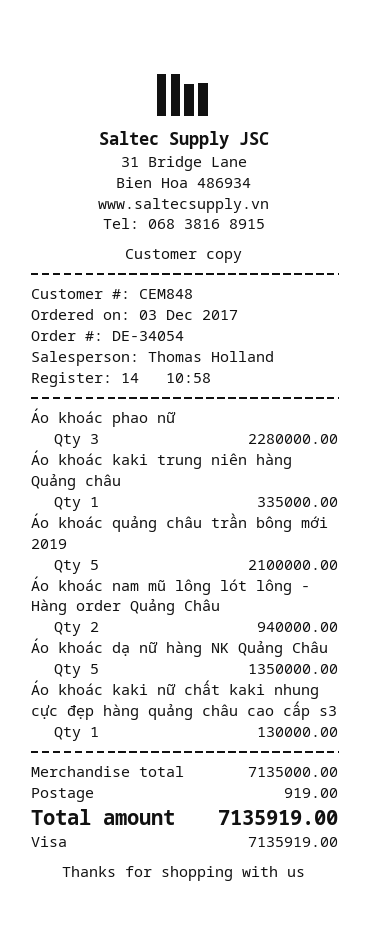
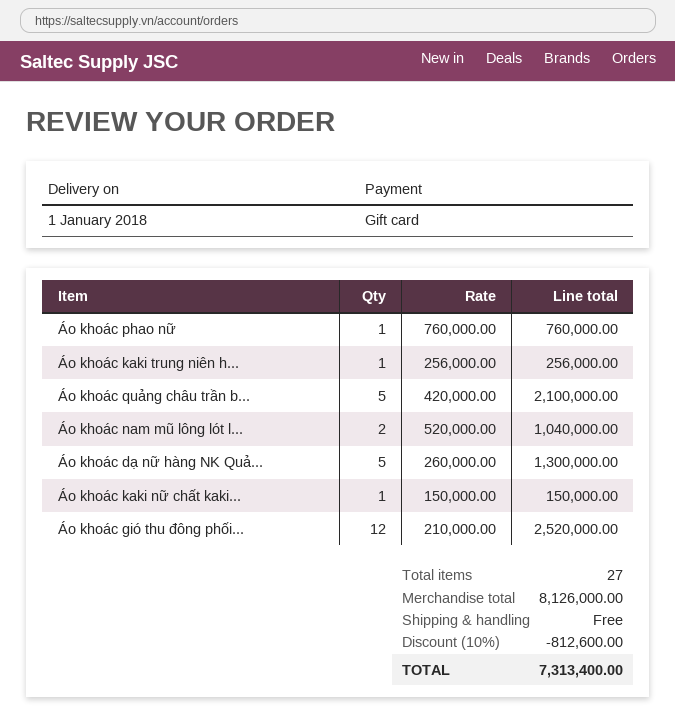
payment method: Visa -> gift card
Áo khoác phao nữ: 3 for 2280000.00 -> 1 for 760000.00
Áo khoác kaki trung niên hàng Quảng châu: 1 for 335000.00 -> 1 for 256000.00
Áo khoác nam mũ lông lót lông - Hàng order Quảng Châu: 2 for 940000.00 -> 2 for 1040000.00
Áo khoác dạ nữ hàng NK Quảng Châu: 5 for 1350000.00 -> 5 for 1300000.00
Áo khoác kaki nữ chất kaki nhung cực đẹp hàng quảng châu cao cấp s3: 1 for 130000.00 -> 1 for 150000.00
Áo khoác gió thu đông phối...: none -> 12 for 2520000.00
subtotal: 7135000.00 -> 8126000.00
discount: none -> 10% = 812600.00
shipping: 919.00 -> 0.00
total: 7135919.00 -> 7313400.00

